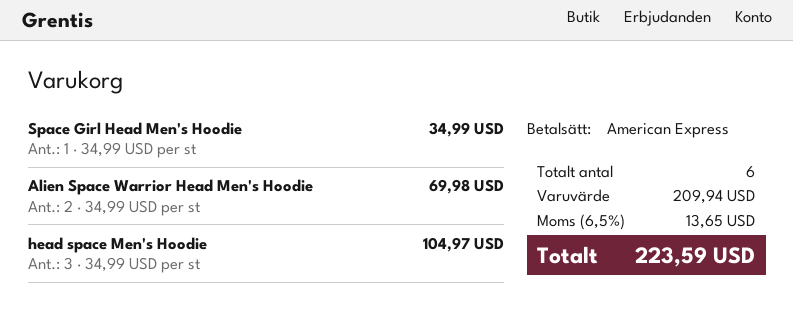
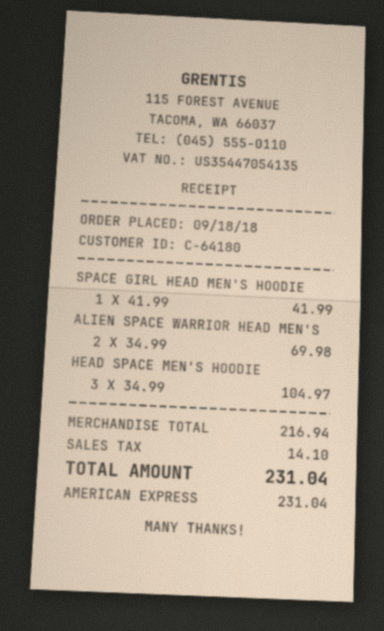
Space Girl Head Men's Hoodie: 1 x 34.99 = 34.99 -> 1 x 41.99 = 41.99
subtotal: 209.94 -> 216.94
tax: 13.65 -> 14.10
total: 223.59 -> 231.04

